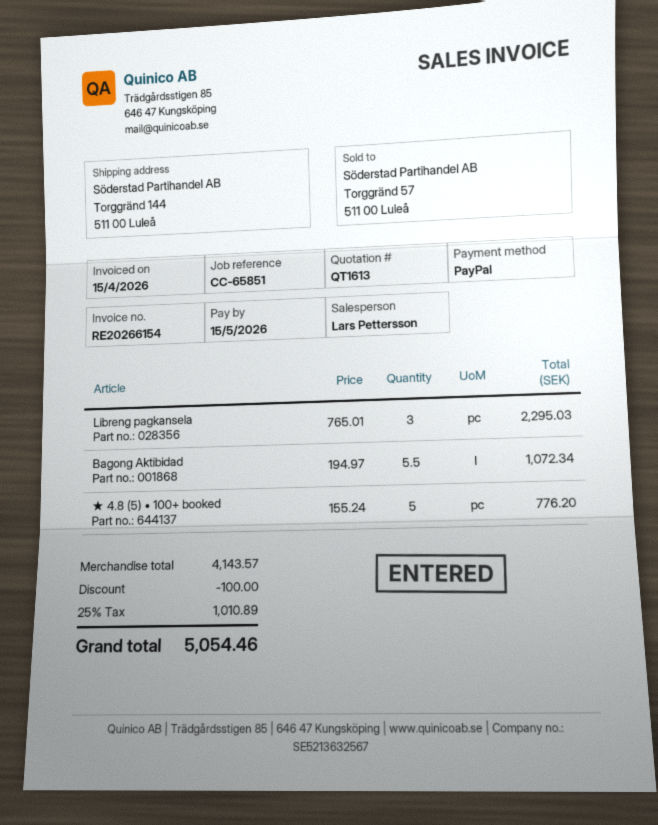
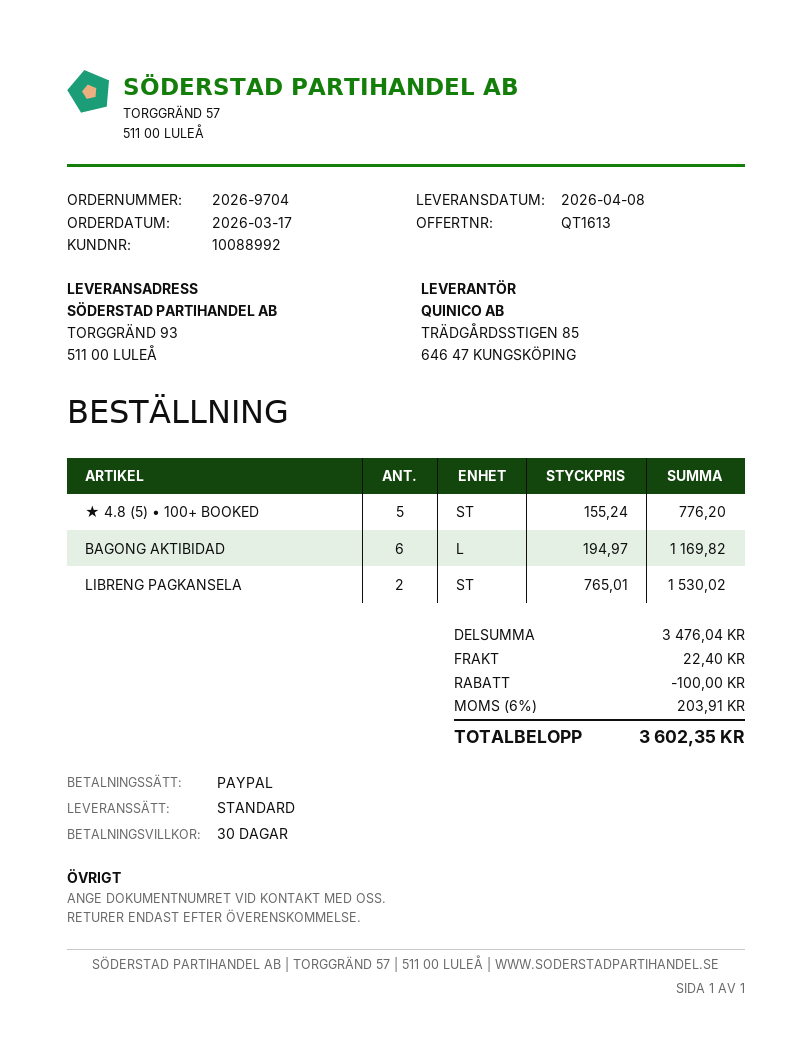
ship to: Torggränd 144, 511 00 Luleå -> TORGGRÄND 93, 511 00 LULEÅ
Libreng pagkansela: 3 x 765.01 = 2295.03 -> 2 x 765.01 = 1530.02
Bagong Aktibidad: 5.5 x 194.97 = 1072.34 -> 6 x 194.97 = 1169.82
subtotal: 4143.57 -> 3476.04
shipping: none -> 22.40
tax: 25% = 1010.89 -> 6% = 203.91
total: 5054.46 -> 3602.35

